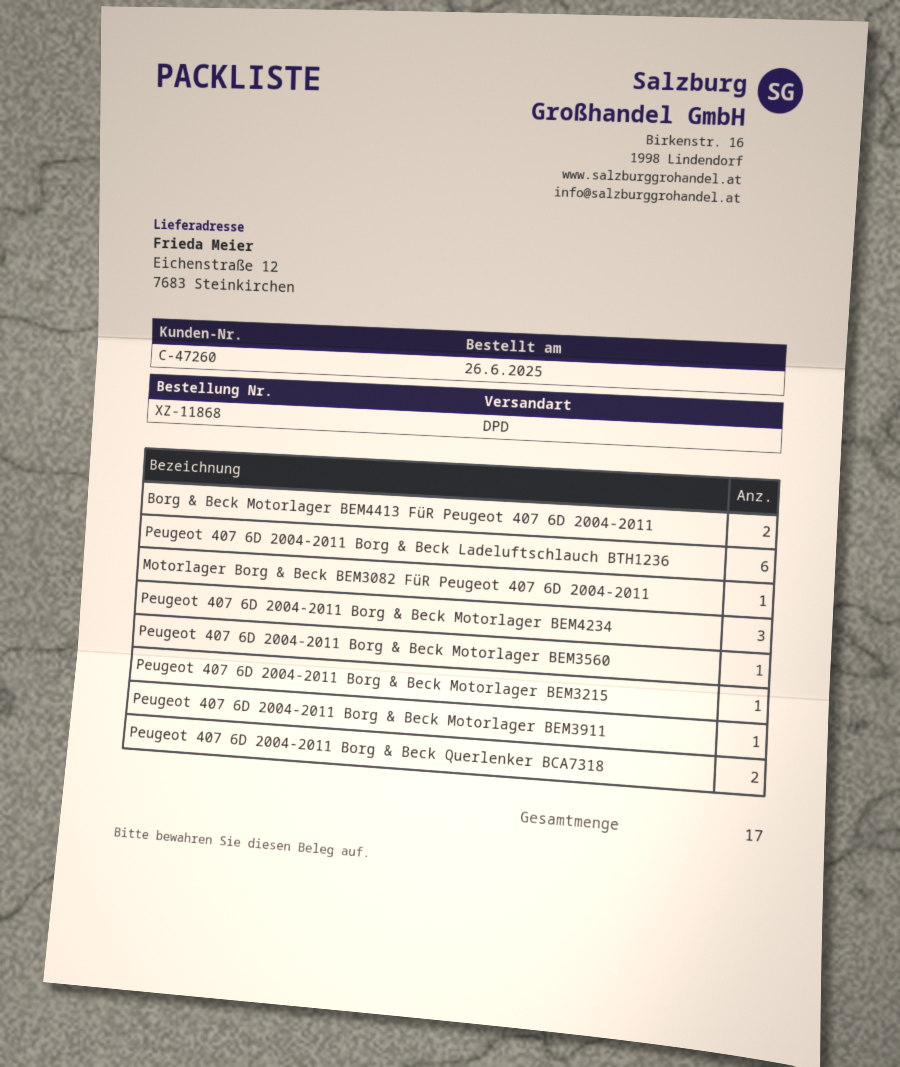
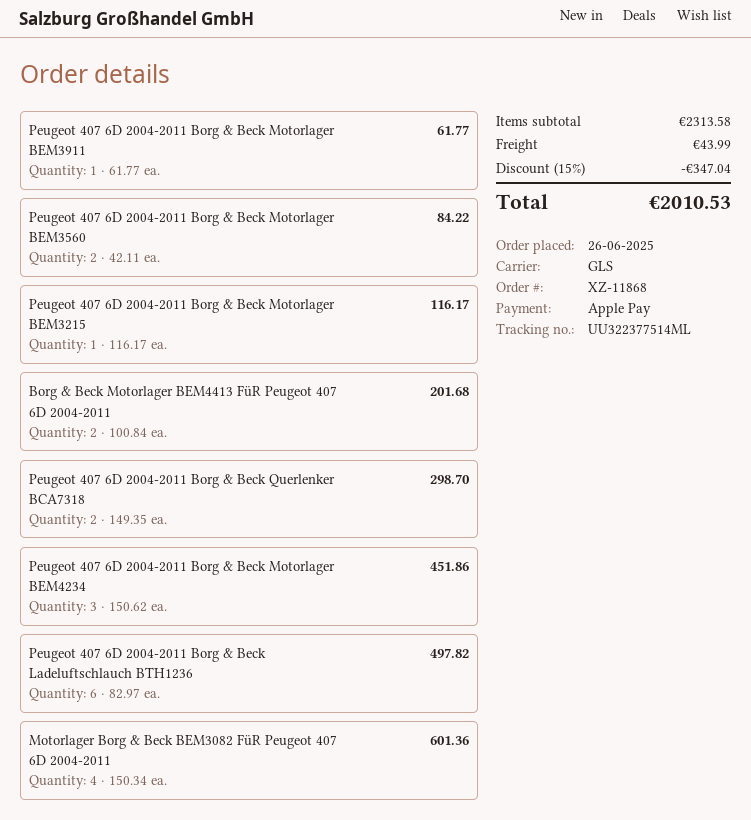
shipping method: DPD -> GLS
Motorlager Borg & Beck BEM3082 FüR Peugeot 407 6D 2004-2011: 1 -> 4
Peugeot 407 6D 2004-2011 Borg & Beck Motorlager BEM3560: 1 -> 2

